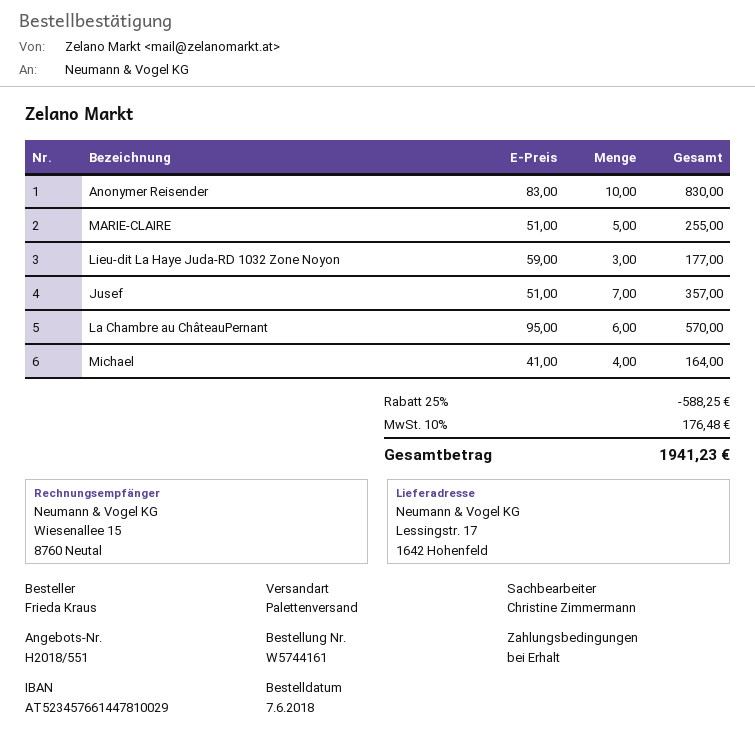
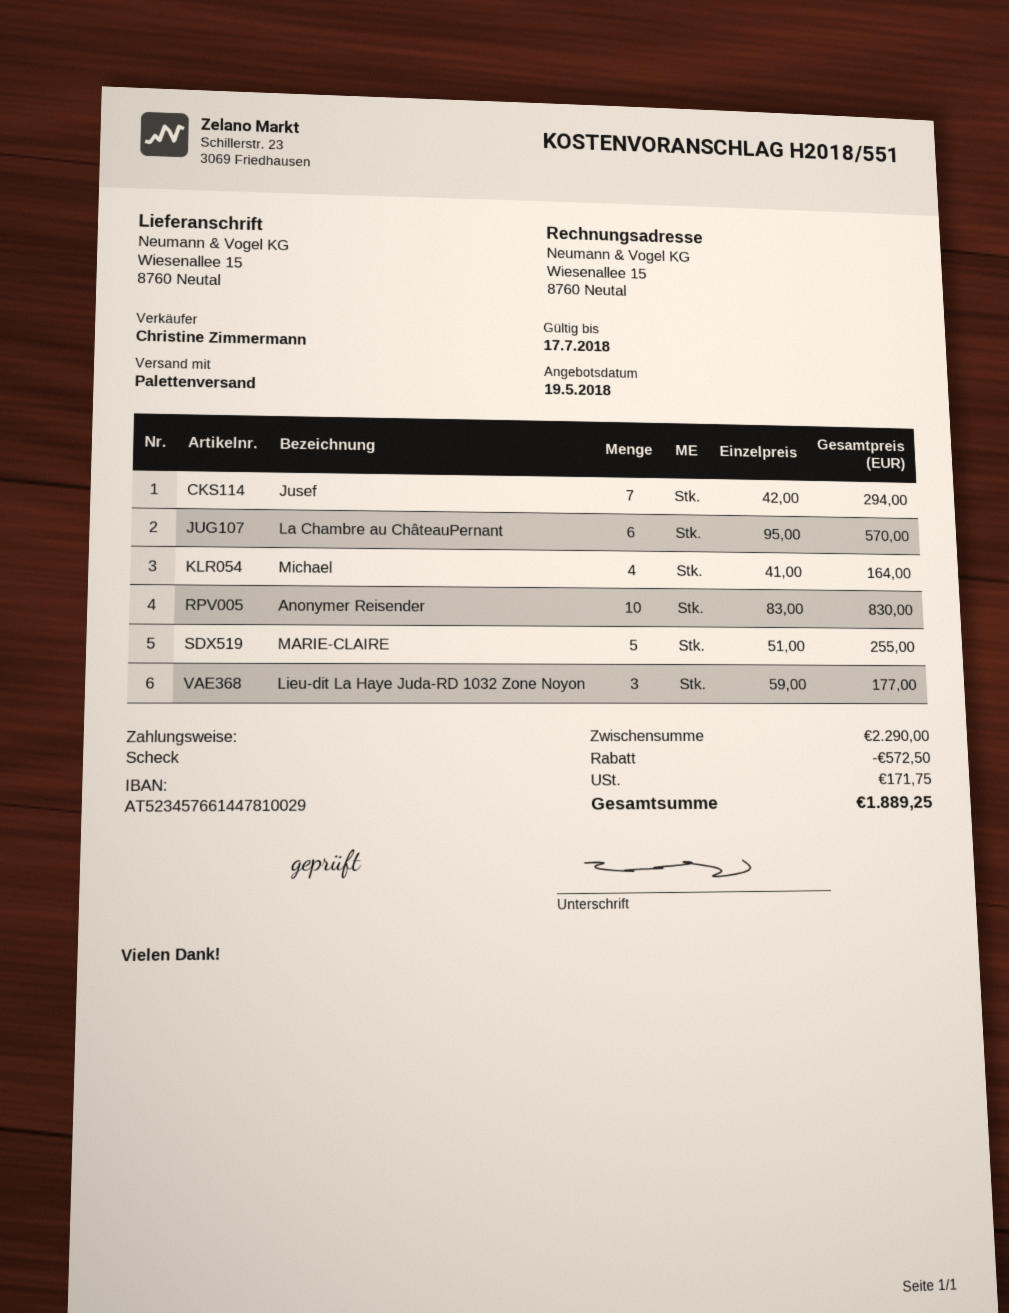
ship to: Lessingstr. 17, 1642 Hohenfeld -> Wiesenallee 15, 8760 Neutal
Jusef: 7 x 51.00 = 357.00 -> 7 x 42.00 = 294.00
discount: 588.25 -> 572.50
tax: 176.48 -> 171.75
total: 1941.23 -> 1889.25

